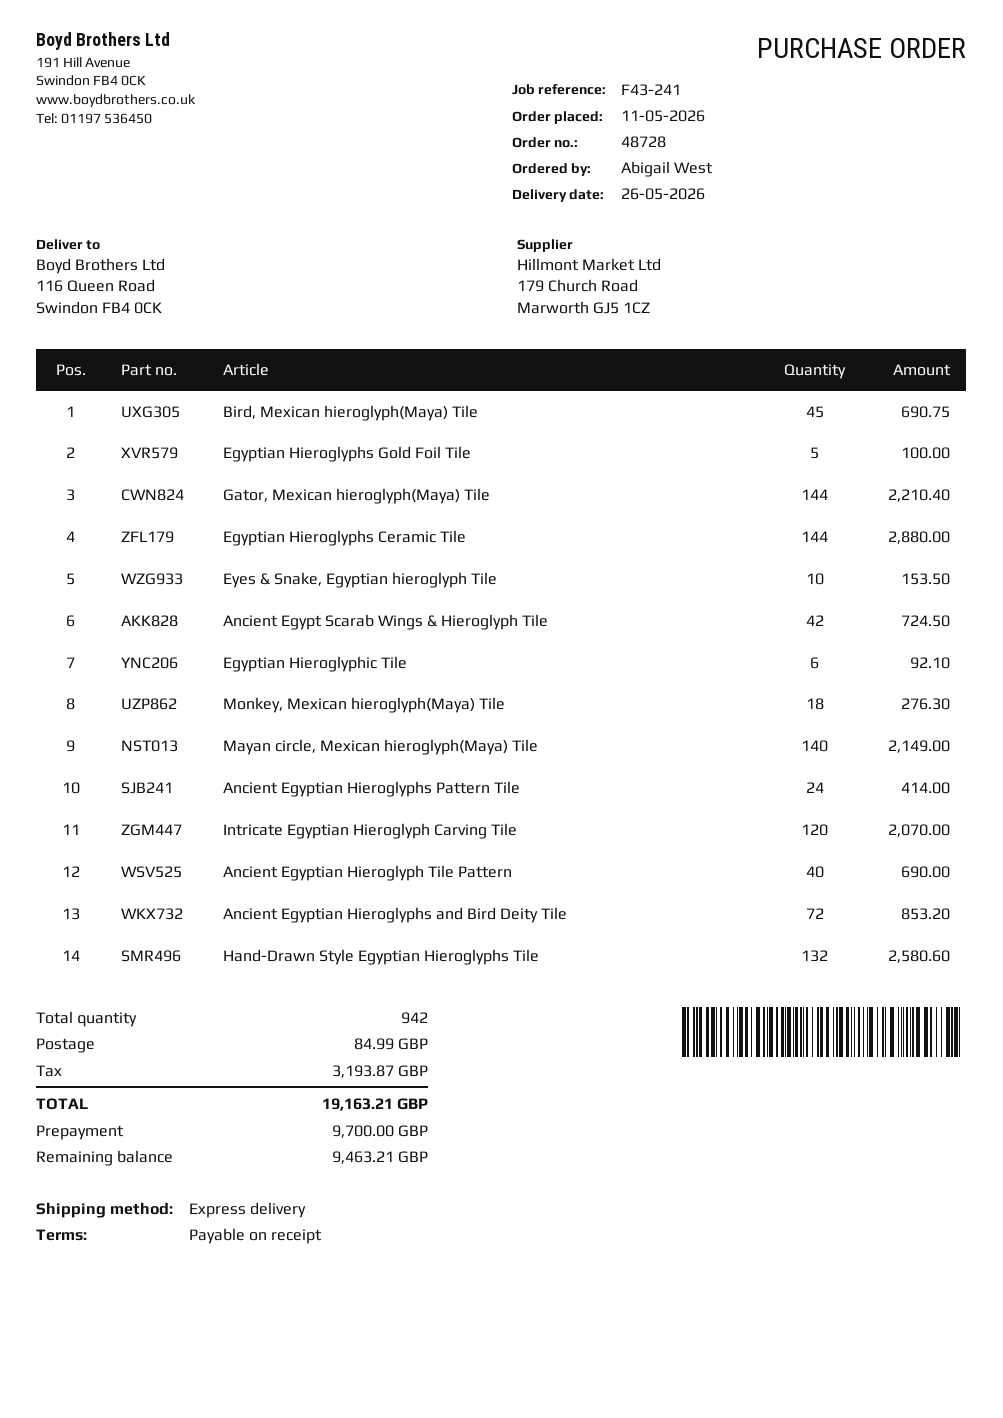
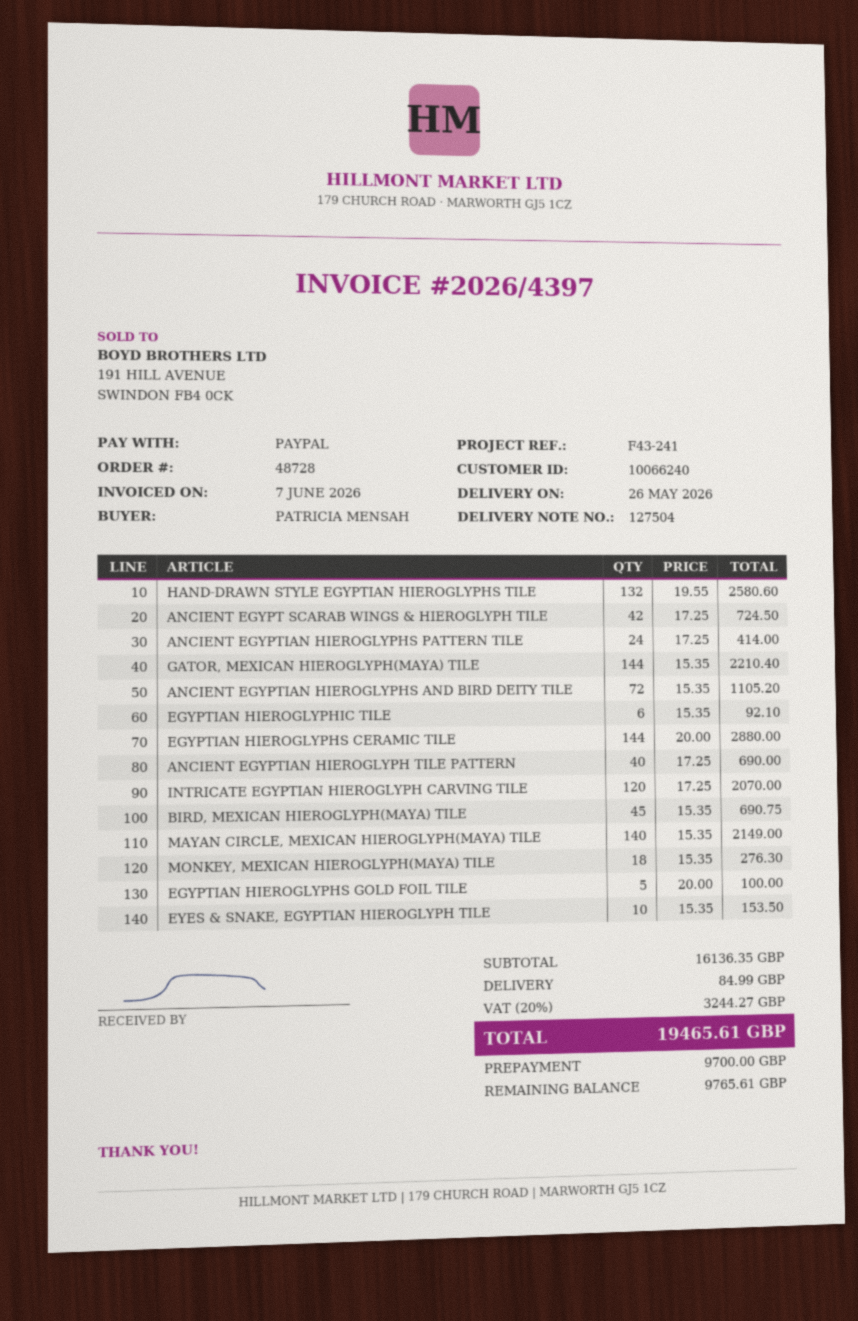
ordered by: Abigail West -> PATRICIA MENSAH
Ancient Egyptian Hieroglyphs and Bird Deity Tile: 72 for 853.20 -> 72 for 1105.20
tax: 3193.87 -> 3244.27
total: 19163.21 -> 19465.61
balance: 9463.21 -> 9765.61

